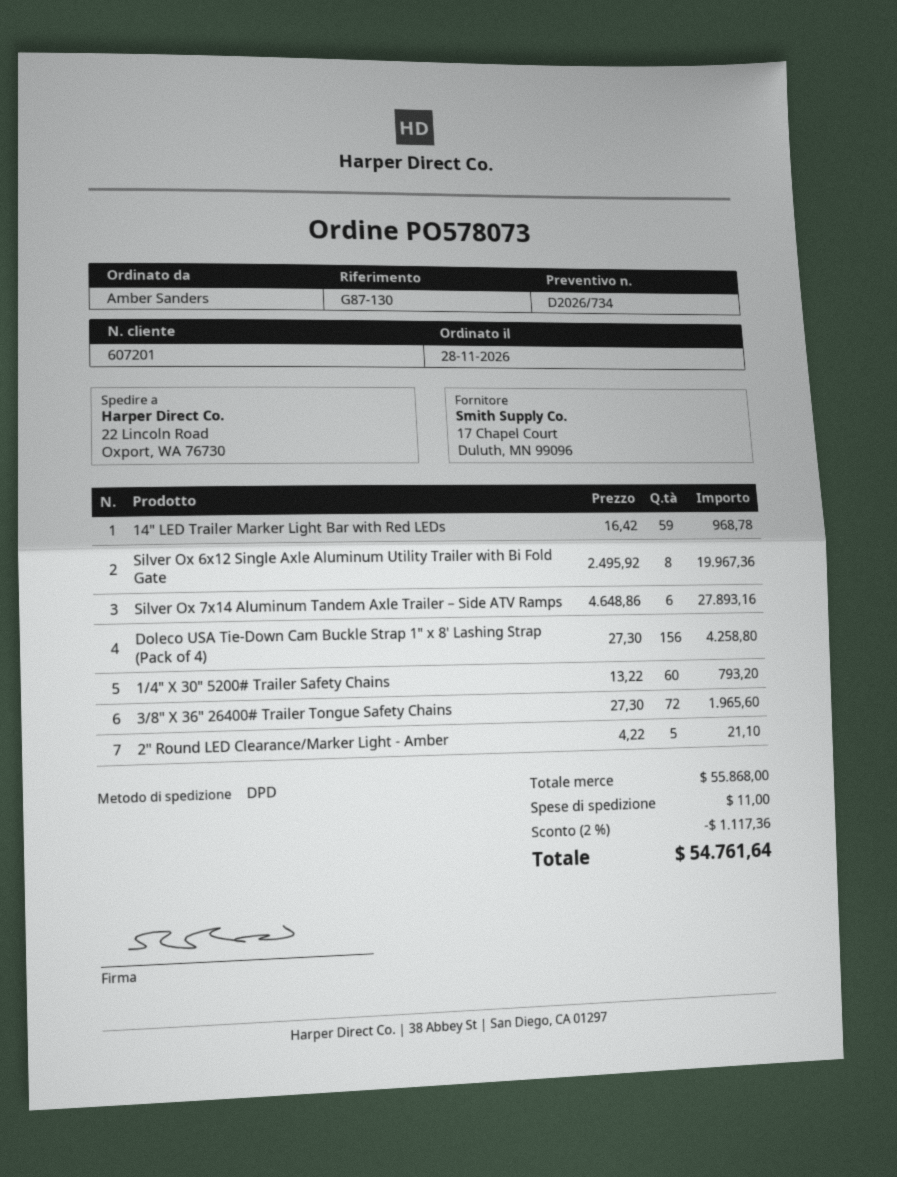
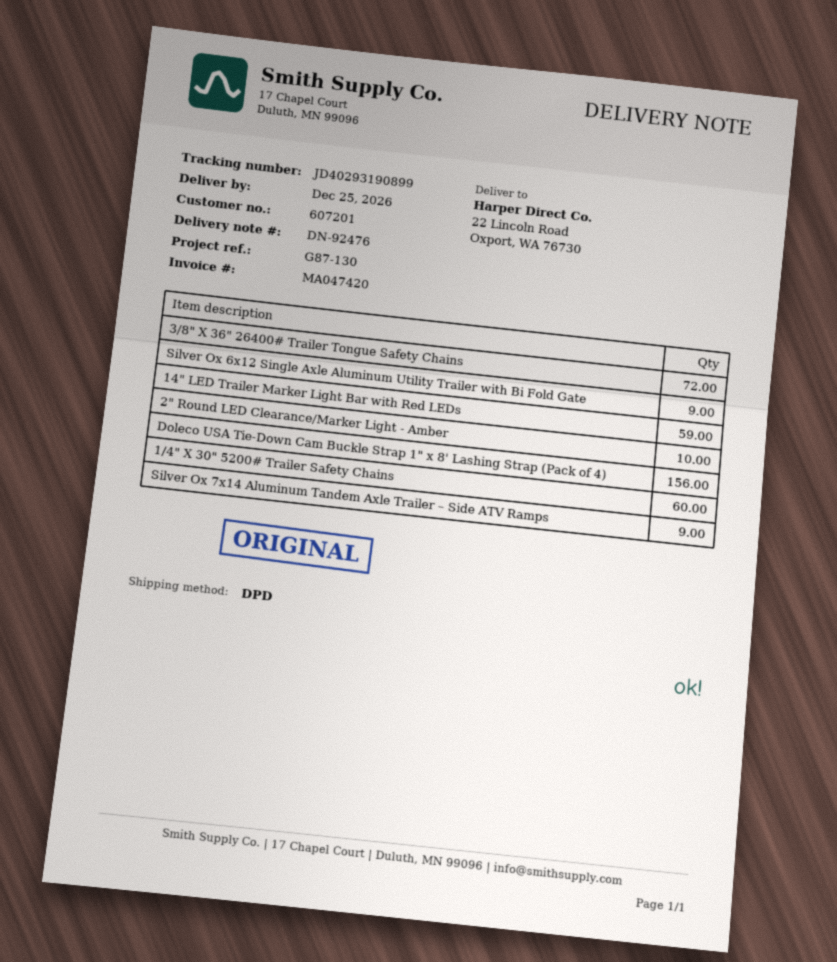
Silver Ox 6x12 Single Axle Aluminum Utility Trailer with Bi Fold Gate: 8 -> 9
Silver Ox 7x14 Aluminum Tandem Axle Trailer – Side ATV Ramps: 6 -> 9
2" Round LED Clearance/Marker Light - Amber: 5 -> 10

